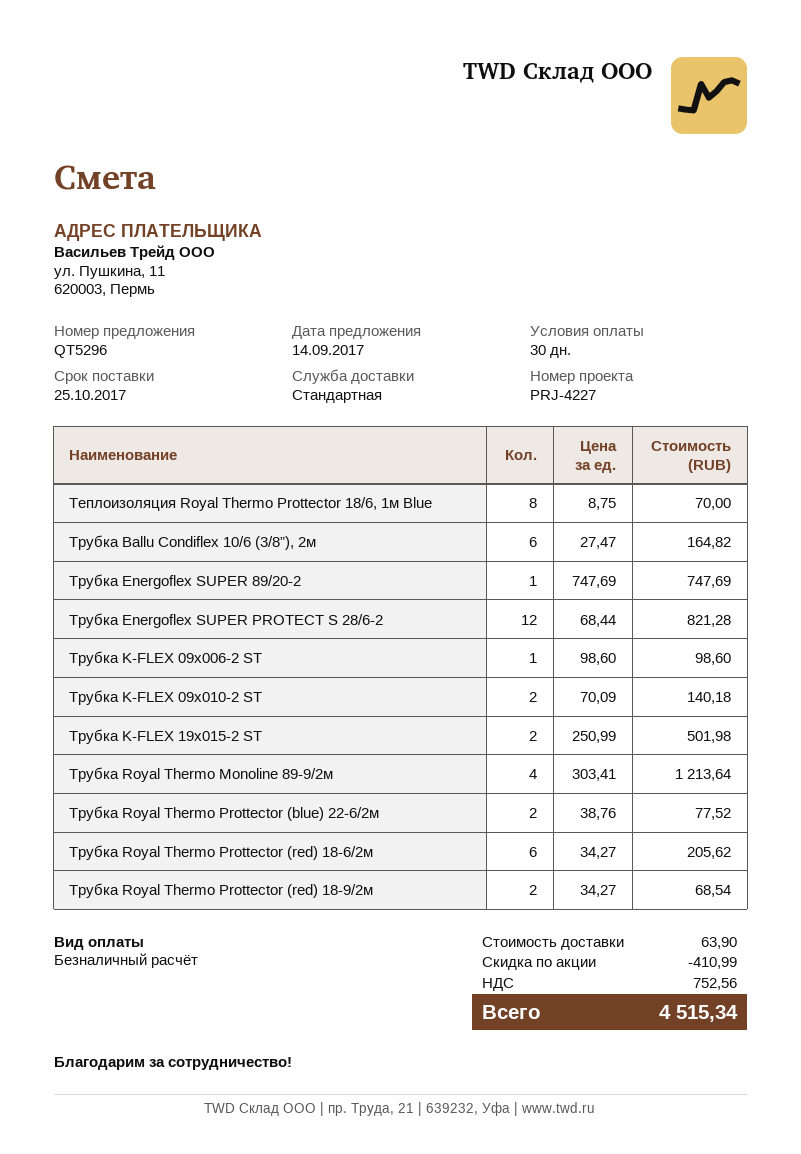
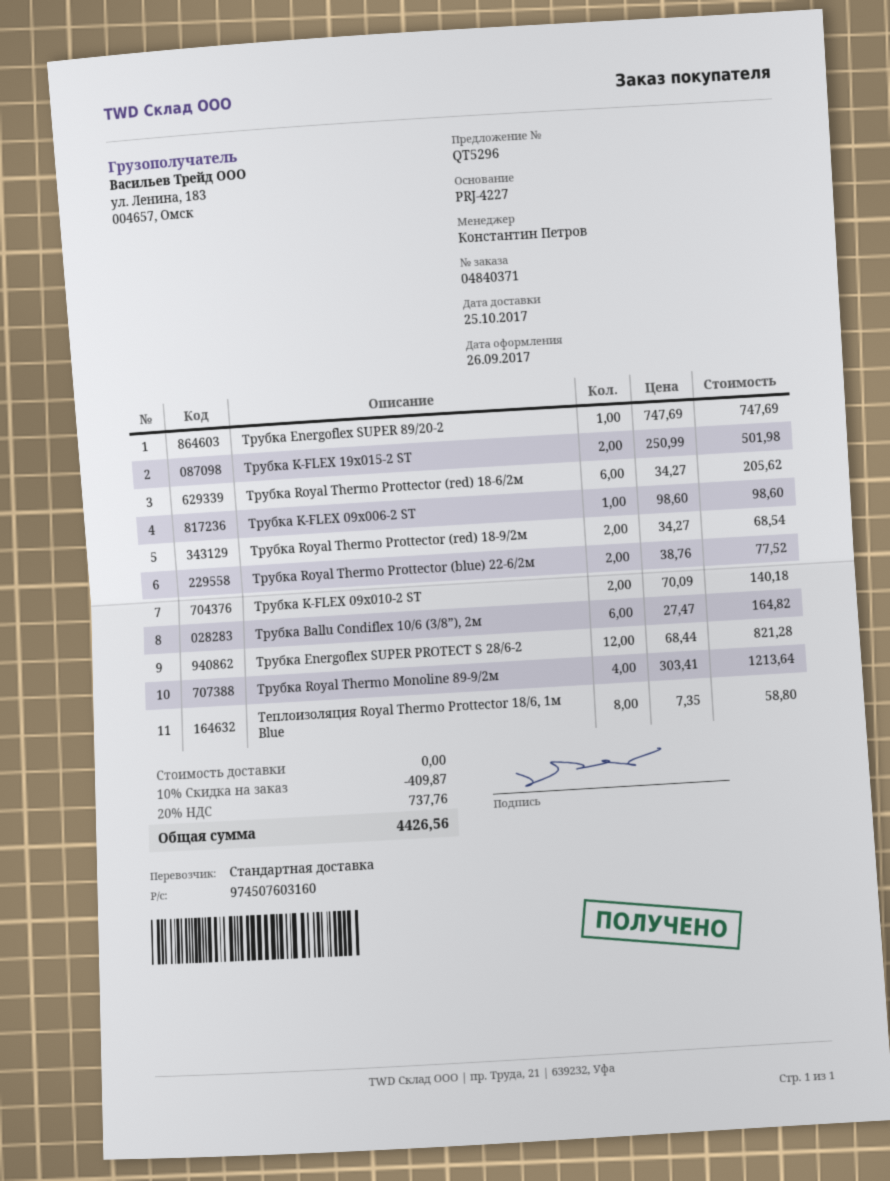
Теплоизоляция Royal Thermo Prottector 18/6, 1м Blue: 8 x 8.75 = 70.00 -> 8 x 7.35 = 58.80
discount: 410.99 -> 409.87
shipping: 63.90 -> 0.00
tax: 752.56 -> 737.76
total: 4515.34 -> 4426.56

